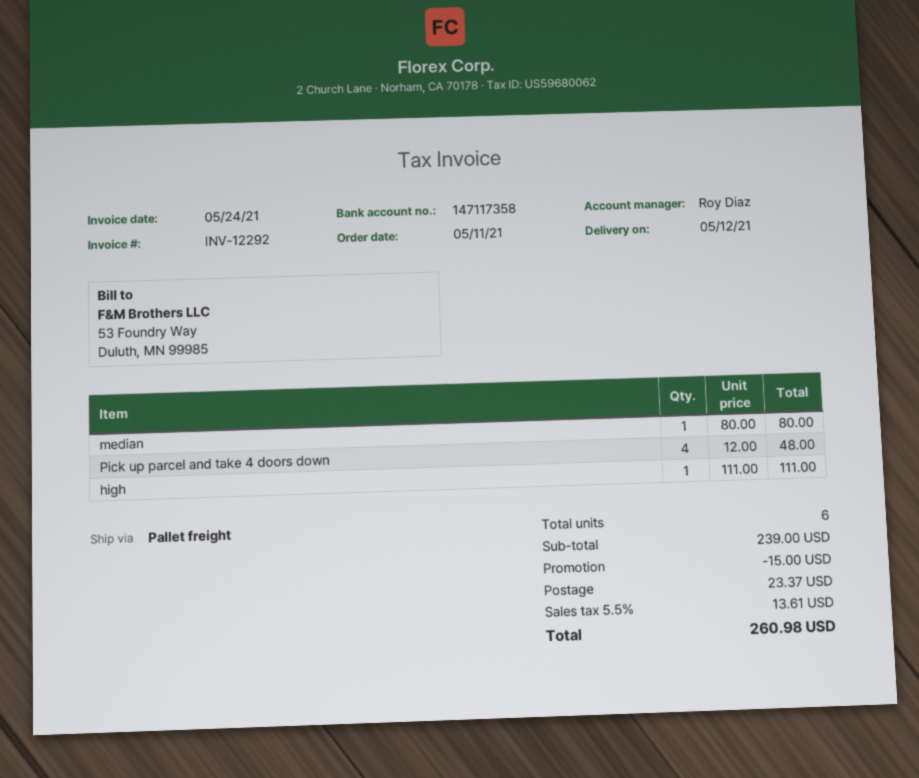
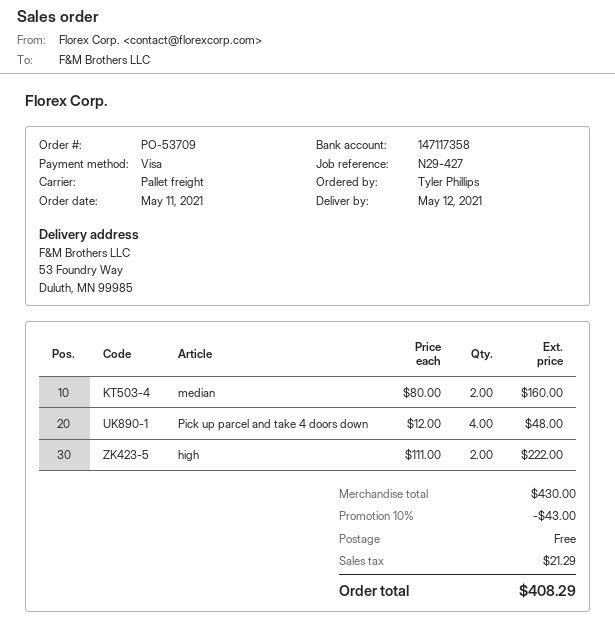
median: 1 x 80.00 = 80.00 -> 2 x 80.00 = 160.00
high: 1 x 111.00 = 111.00 -> 2 x 111.00 = 222.00
subtotal: 239.00 -> 430.00
discount: 15.00 -> 43.00
shipping: 23.37 -> 0.00
tax: 13.61 -> 21.29
total: 260.98 -> 408.29

